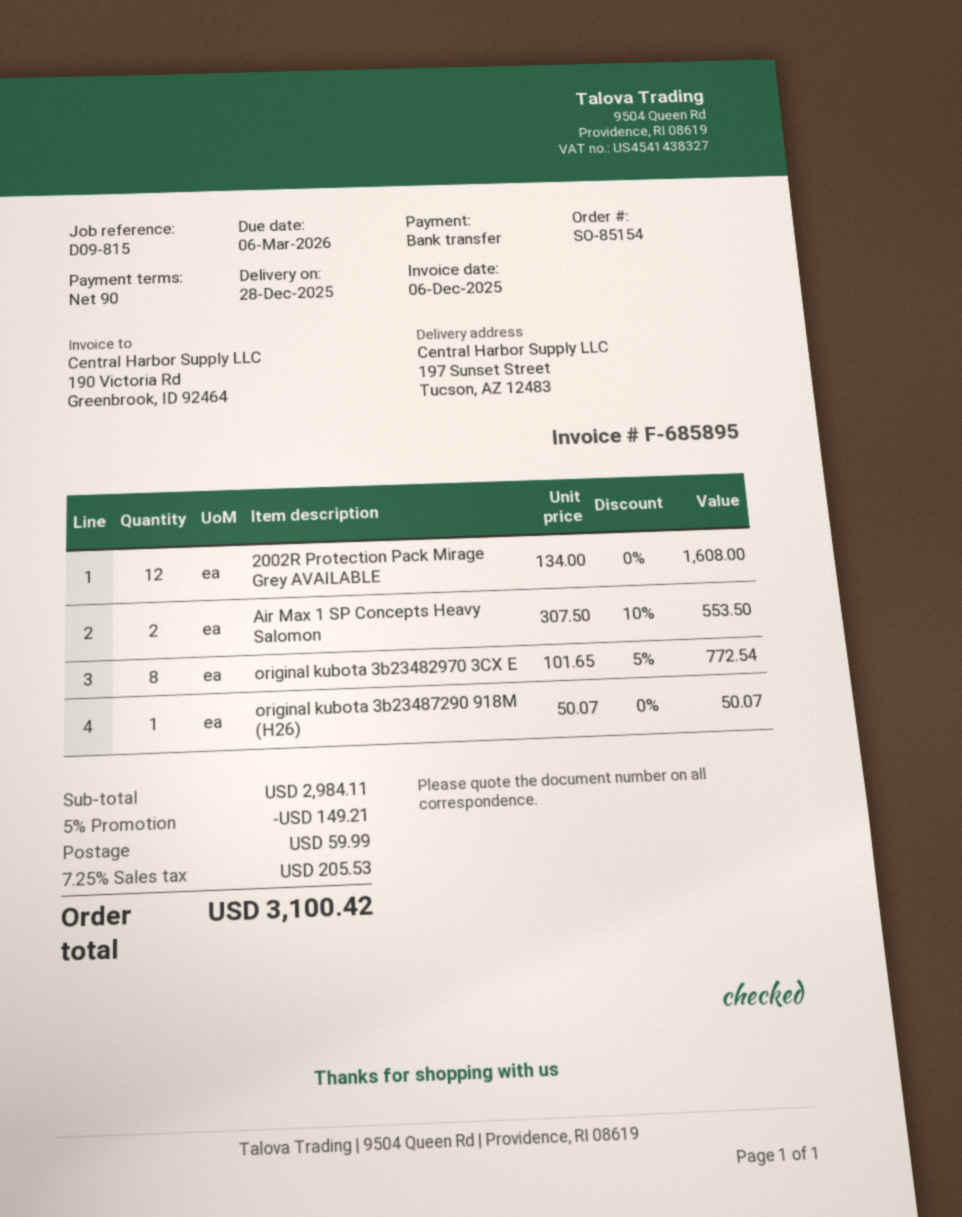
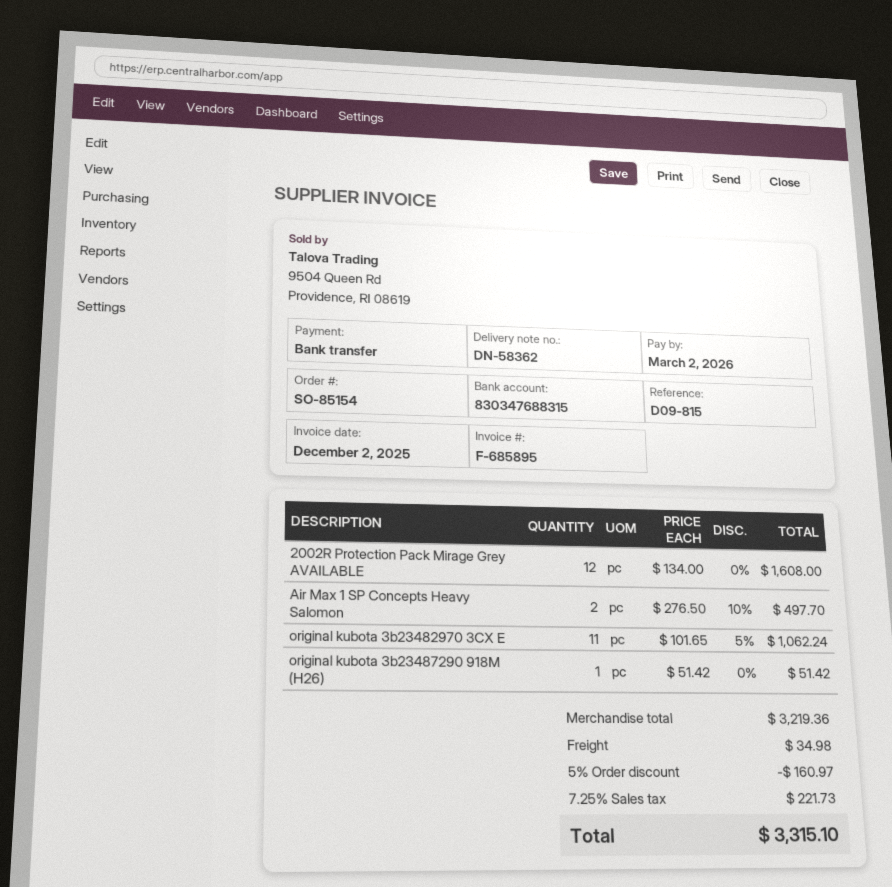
invoice date: 2025-12-06 -> 2025-12-02
due date: 2026-03-06 -> 2026-03-02
Air Max 1 SP Concepts Heavy Salomon: 2 x 307.50 - 10% = 553.50 -> 2 x 276.50 - 10% = 497.70
original kubota 3b23482970 3CX E: 8 x 101.65 - 5% = 772.54 -> 11 x 101.65 - 5% = 1062.24
original kubota 3b23487290 918M (H26): 1 x 50.07 = 50.07 -> 1 x 51.42 = 51.42
subtotal: 2984.11 -> 3219.36
discount: 5% = 149.21 -> 5% = 160.97
shipping: 59.99 -> 34.98
tax: 7.25% = 205.53 -> 7.25% = 221.73
total: 3100.42 -> 3315.10

